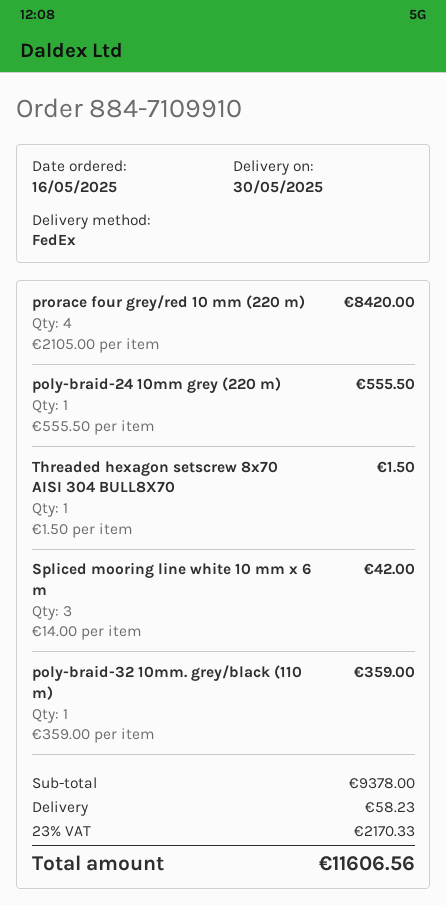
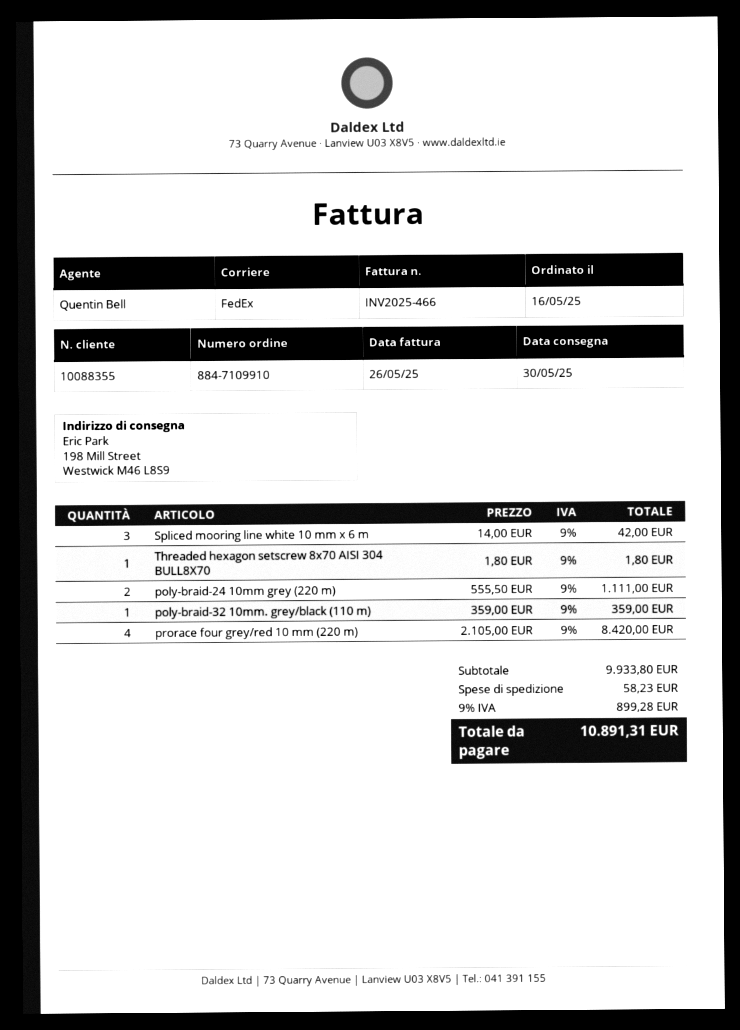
poly-braid-24 10mm grey (220 m): 1 x 555.50 = 555.50 -> 2 x 555.50 = 1111.00
Threaded hexagon setscrew 8x70 AISI 304 BULL8X70: 1 x 1.50 = 1.50 -> 1 x 1.80 = 1.80
subtotal: 9378.00 -> 9933.80
tax: 23% = 2170.33 -> 9% = 899.28
total: 11606.56 -> 10891.31

